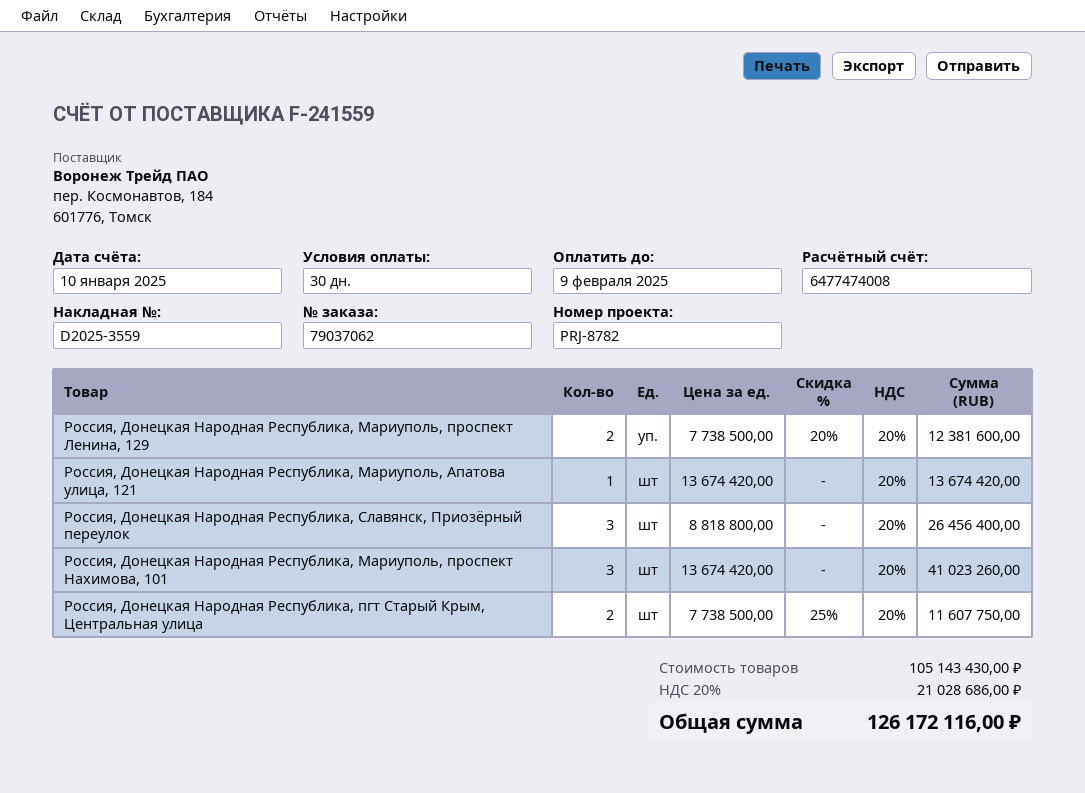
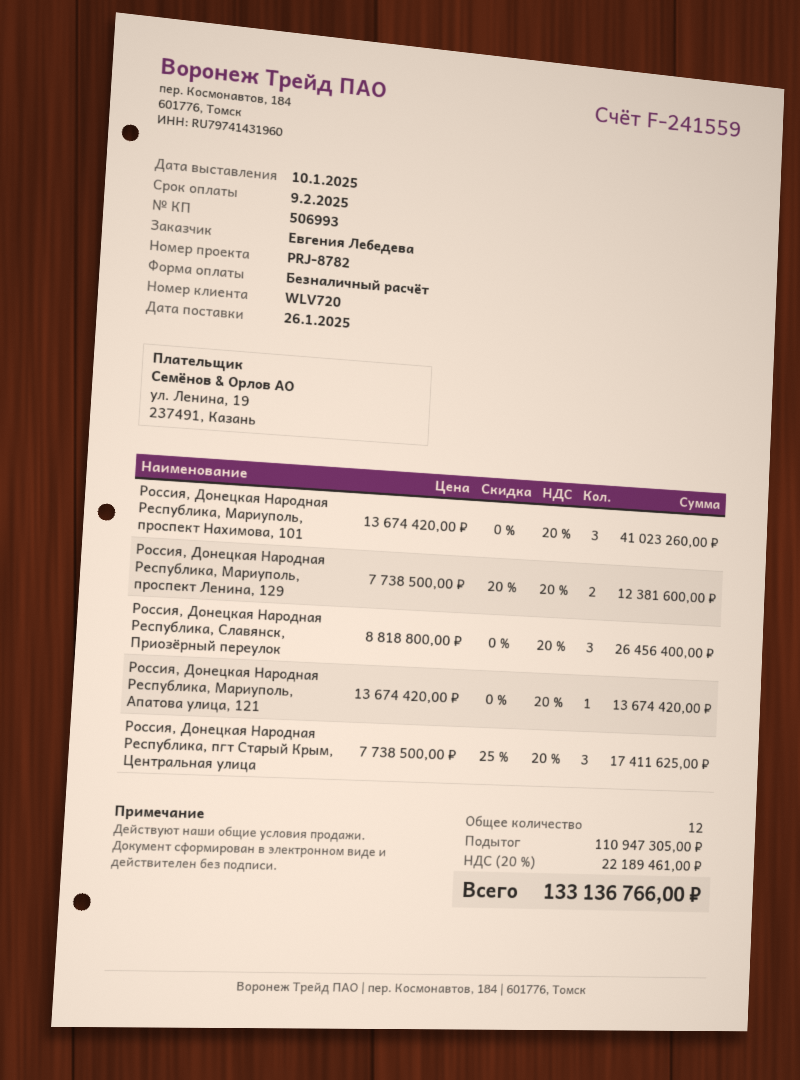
Россия, Донецкая Народная Республика, пгт Старый Крым, Центральная улица: 2 x 7738500.00 - 25% = 11607750.00 -> 3 x 7738500.00 - 25% = 17411625.00
subtotal: 105143430.00 -> 110947305.00
tax: 20% = 21028686.00 -> 20% = 22189461.00
total: 126172116.00 -> 133136766.00

